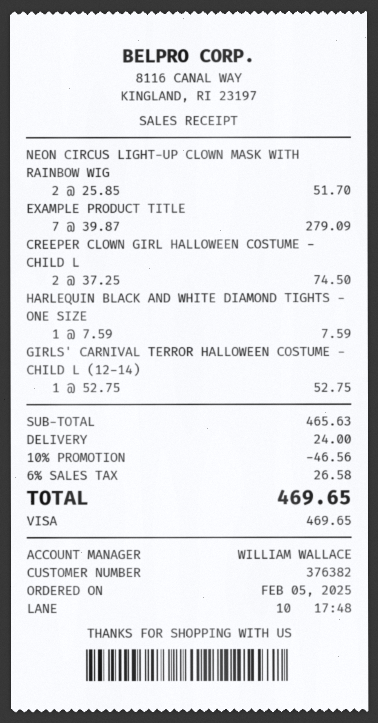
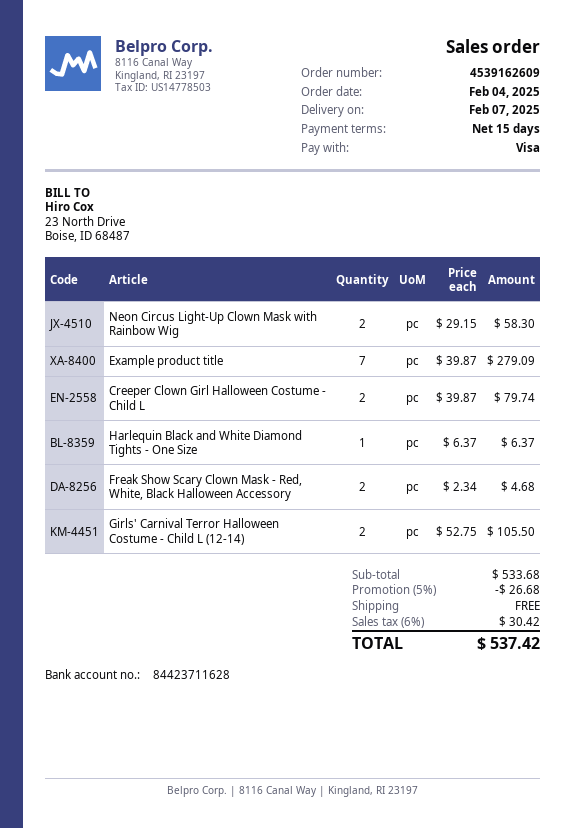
order date: 2025-02-05 -> 2025-02-04
NEON CIRCUS LIGHT-UP CLOWN MASK WITH RAINBOW WIG: 2 x 25.85 = 51.70 -> 2 x 29.15 = 58.30
CREEPER CLOWN GIRL HALLOWEEN COSTUME - CHILD L: 2 x 37.25 = 74.50 -> 2 x 39.87 = 79.74
HARLEQUIN BLACK AND WHITE DIAMOND TIGHTS - ONE SIZE: 1 x 7.59 = 7.59 -> 1 x 6.37 = 6.37
GIRLS' CARNIVAL TERROR HALLOWEEN COSTUME - CHILD L (12-14): 1 x 52.75 = 52.75 -> 2 x 52.75 = 105.50
Freak Show Scary Clown Mask - Red, White, Black Halloween Accessory: none -> 2 x 2.34 = 4.68
subtotal: 465.63 -> 533.68
discount: 10% = 46.56 -> 5% = 26.68
shipping: 24.00 -> 0.00
tax: 6% = 26.58 -> 6% = 30.42
total: 469.65 -> 537.42

